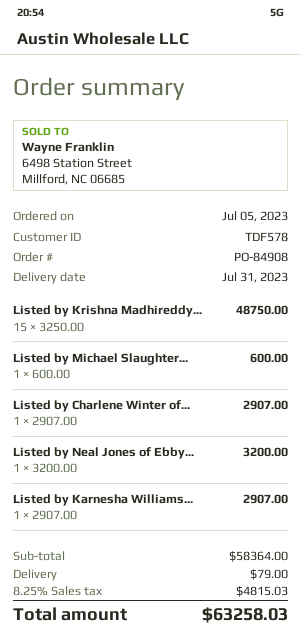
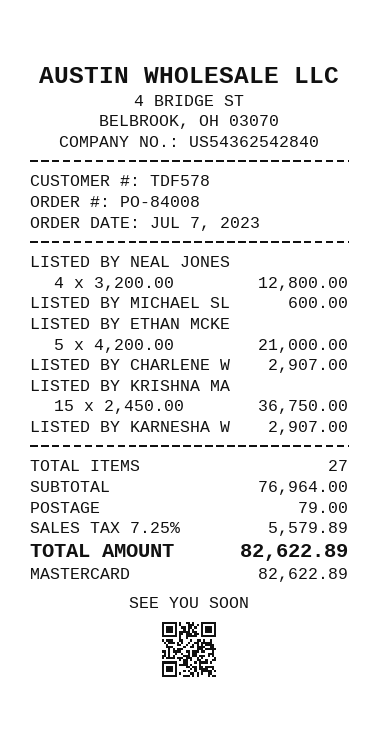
order number: PO-84908 -> PO-84008
order date: 2023-07-05 -> 2023-07-07
Listed by Krishna Madhireddy...: 15 x 3250.00 = 48750.00 -> 15 x 2450.00 = 36750.00
Listed by Neal Jones of Ebby...: 1 x 3200.00 = 3200.00 -> 4 x 3200.00 = 12800.00
LISTED BY ETHAN MCKE: none -> 5 x 4200.00 = 21000.00
subtotal: 58364.00 -> 76964.00
tax: 8.25% = 4815.03 -> 7.25% = 5579.89
total: 63258.03 -> 82622.89

